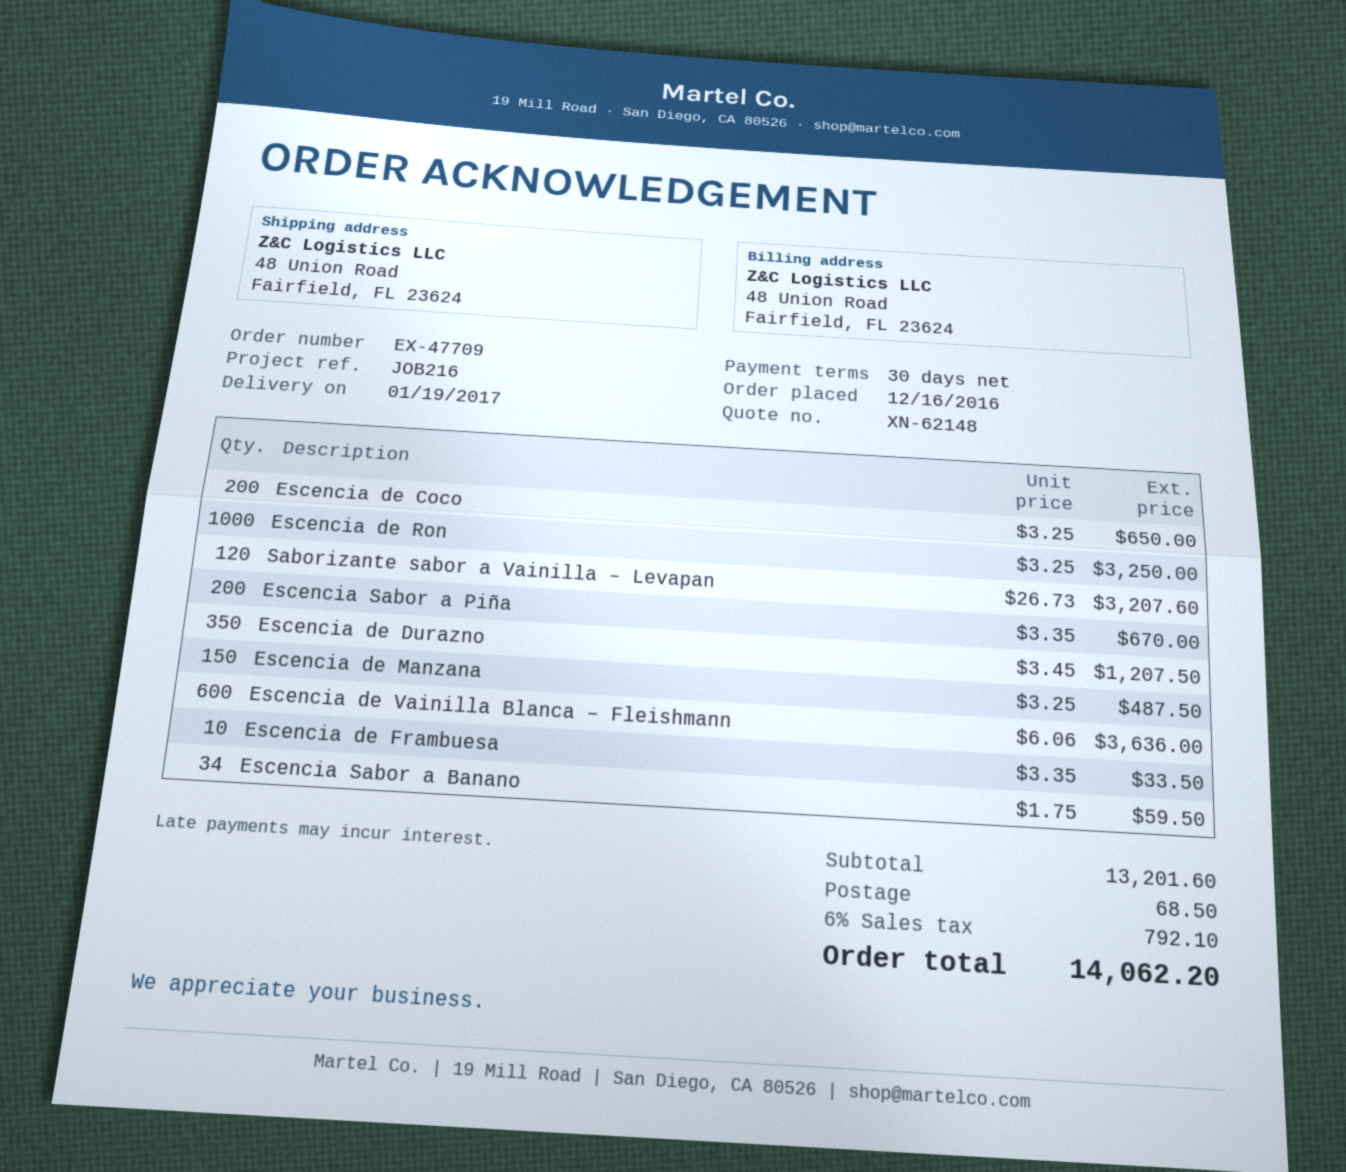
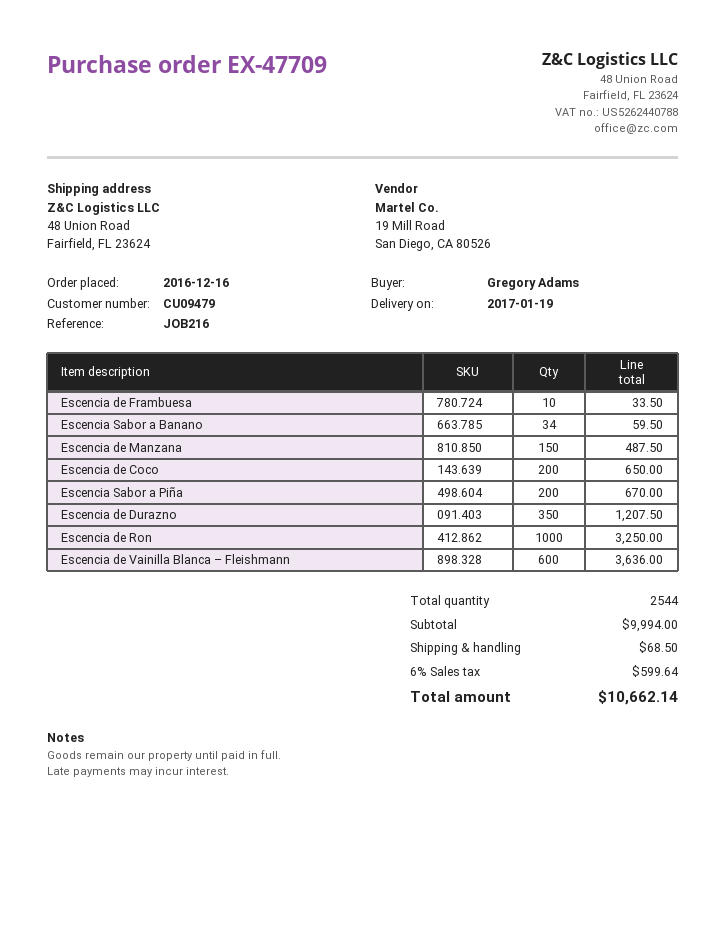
Saborizante sabor a Vainilla – Levapan: 120 for 3207.60 -> none
subtotal: 13201.60 -> 9994.00
tax: 6% = 792.10 -> 6% = 599.64
total: 14062.20 -> 10662.14

